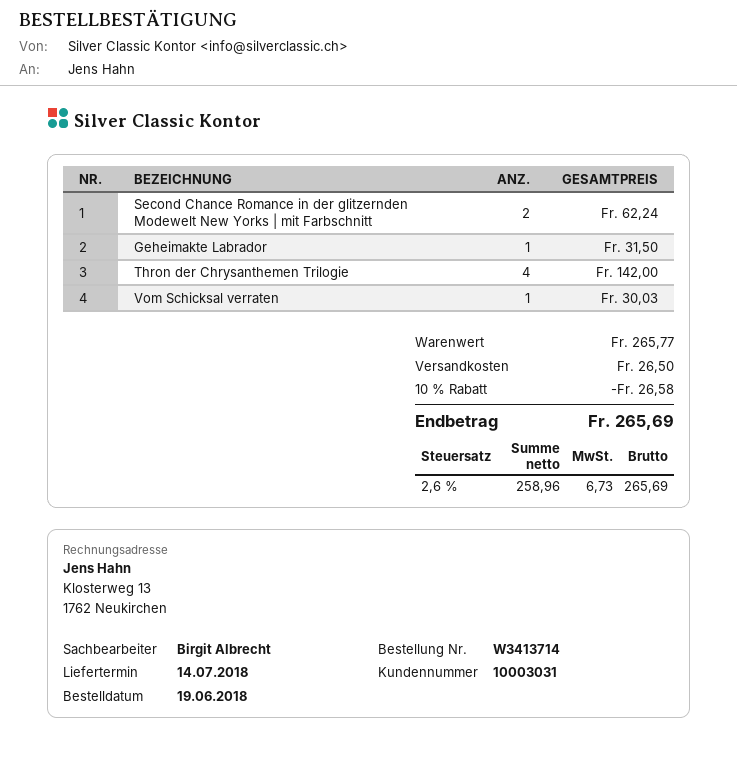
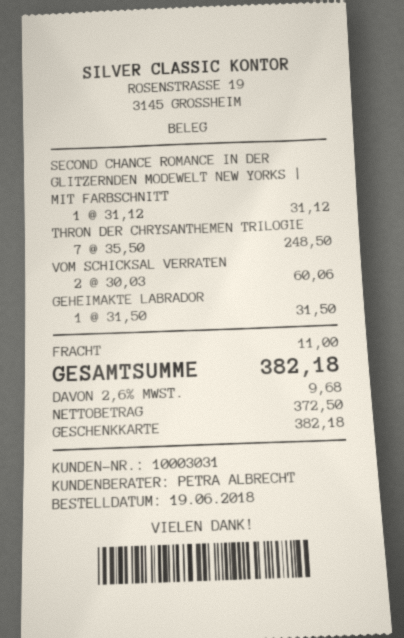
sales rep: Birgit Albrecht -> PETRA ALBRECHT
Second Chance Romance in der glitzernden Modewelt New Yorks | mit Farbschnitt: 2 for 62.24 -> 1 for 31.12
Thron der Chrysanthemen Trilogie: 4 for 142.00 -> 7 for 248.50
Vom Schicksal verraten: 1 for 30.03 -> 2 for 60.06
discount: 10% = 26.58 -> none
shipping: 26.50 -> 11.00
net: 258.96 -> 372.50
tax: 2.6% = 6.73 -> 2.6% = 9.68
total: 265.69 -> 382.18

